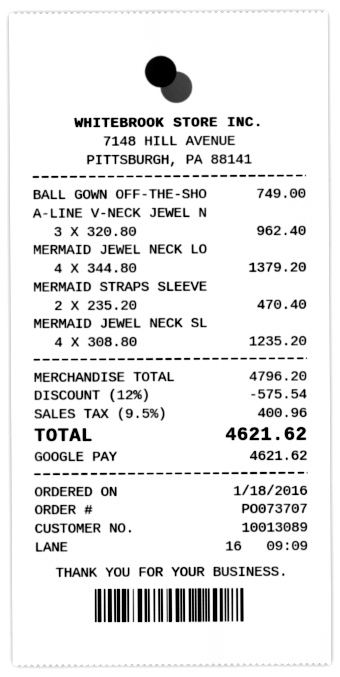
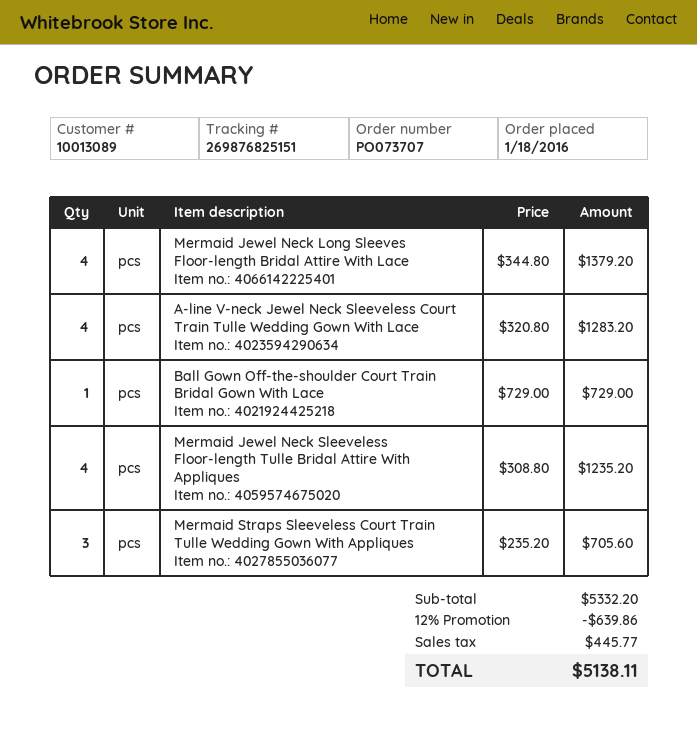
BALL GOWN OFF-THE-SHO: 1 x 749.00 = 749.00 -> 1 x 729.00 = 729.00
A-LINE V-NECK JEWEL N: 3 x 320.80 = 962.40 -> 4 x 320.80 = 1283.20
MERMAID STRAPS SLEEVE: 2 x 235.20 = 470.40 -> 3 x 235.20 = 705.60
subtotal: 4796.20 -> 5332.20
discount: 12% = 575.54 -> 12% = 639.86
tax: 400.96 -> 445.77
total: 4621.62 -> 5138.11

